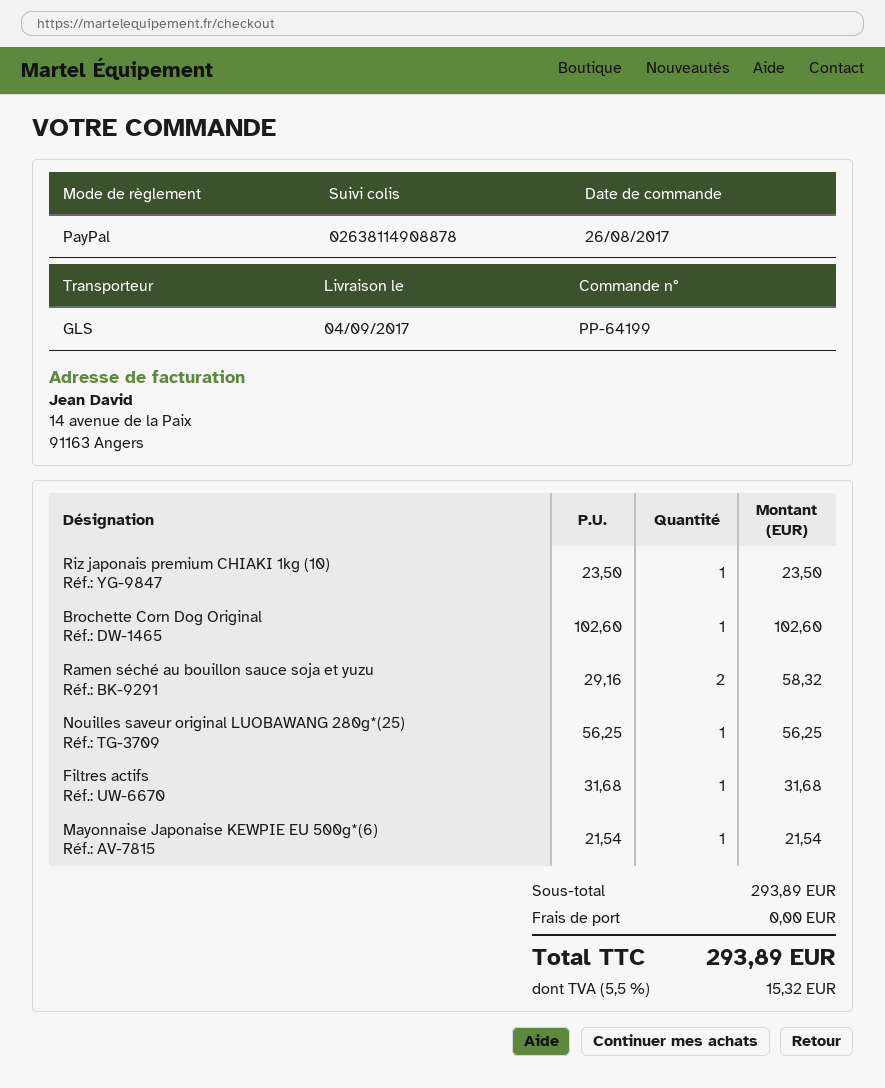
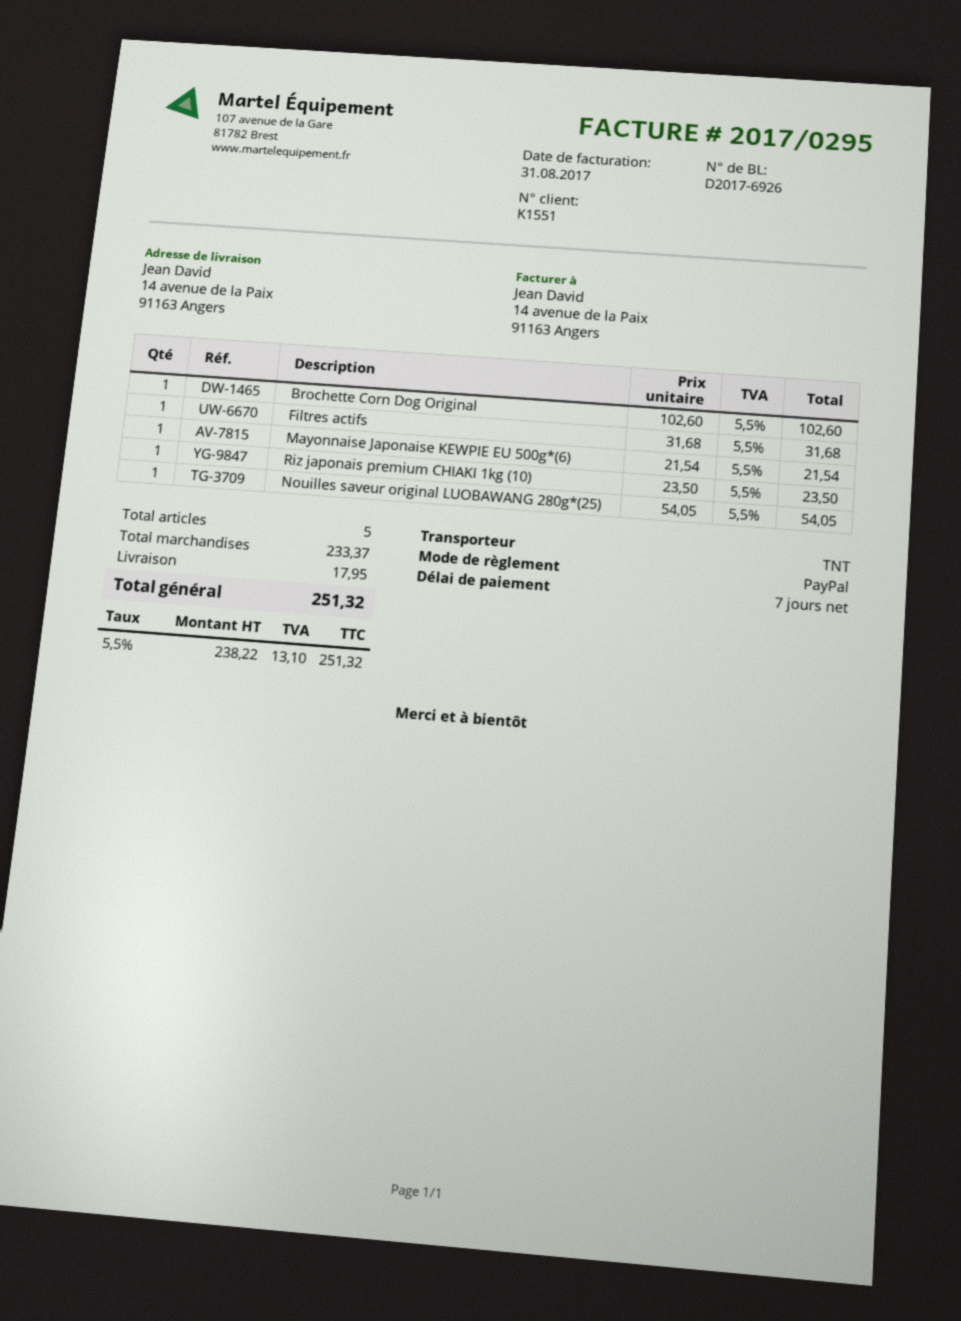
shipping method: GLS -> TNT
Ramen séché au bouillon sauce soja et yuzu: 2 x 29.16 = 58.32 -> none
Nouilles saveur original LUOBAWANG 280g*(25): 1 x 56.25 = 56.25 -> 1 x 54.05 = 54.05
subtotal: 293.89 -> 233.37
shipping: 0.00 -> 17.95
tax: 5.5% = 15.32 -> 5.5% = 13.10
total: 293.89 -> 251.32

